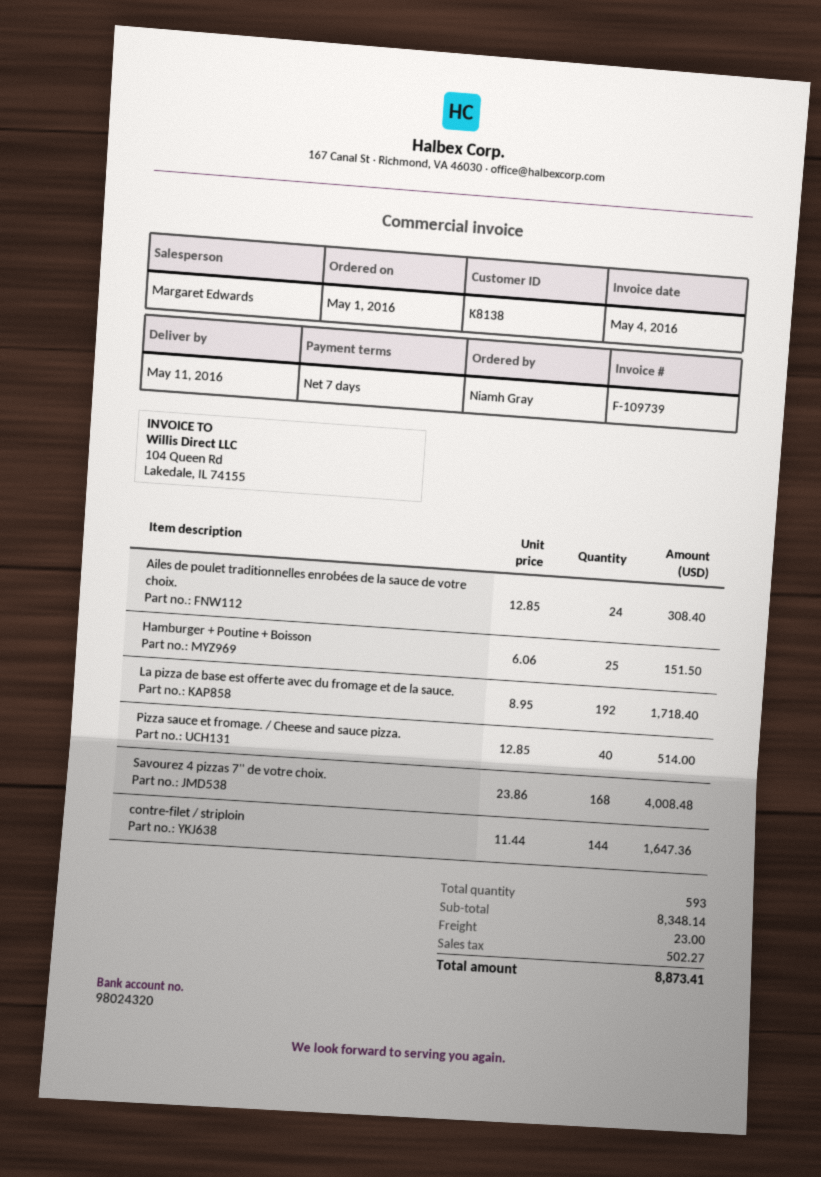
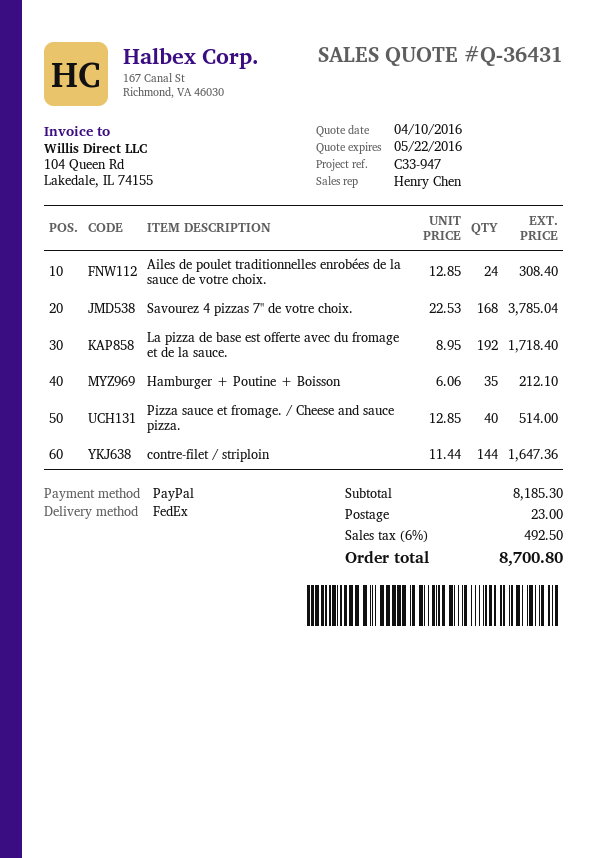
sales rep: Margaret Edwards -> Henry Chen
Hamburger + Poutine + Boisson: 25 x 6.06 = 151.50 -> 35 x 6.06 = 212.10
Savourez 4 pizzas 7'' de votre choix.: 168 x 23.86 = 4008.48 -> 168 x 22.53 = 3785.04
subtotal: 8348.14 -> 8185.30
tax: 502.27 -> 492.50
total: 8873.41 -> 8700.80

